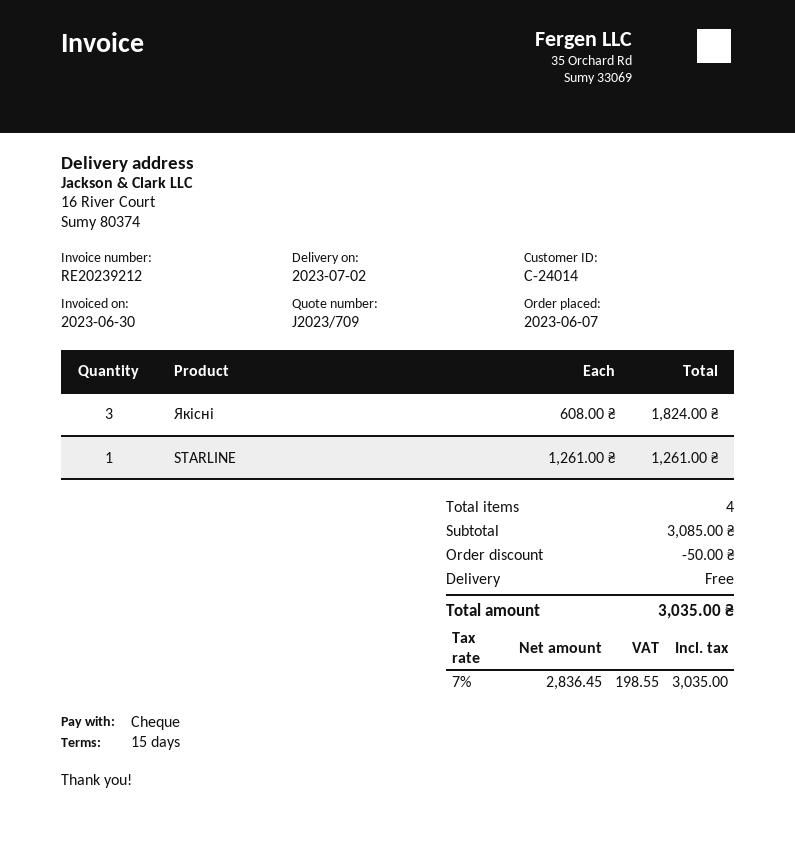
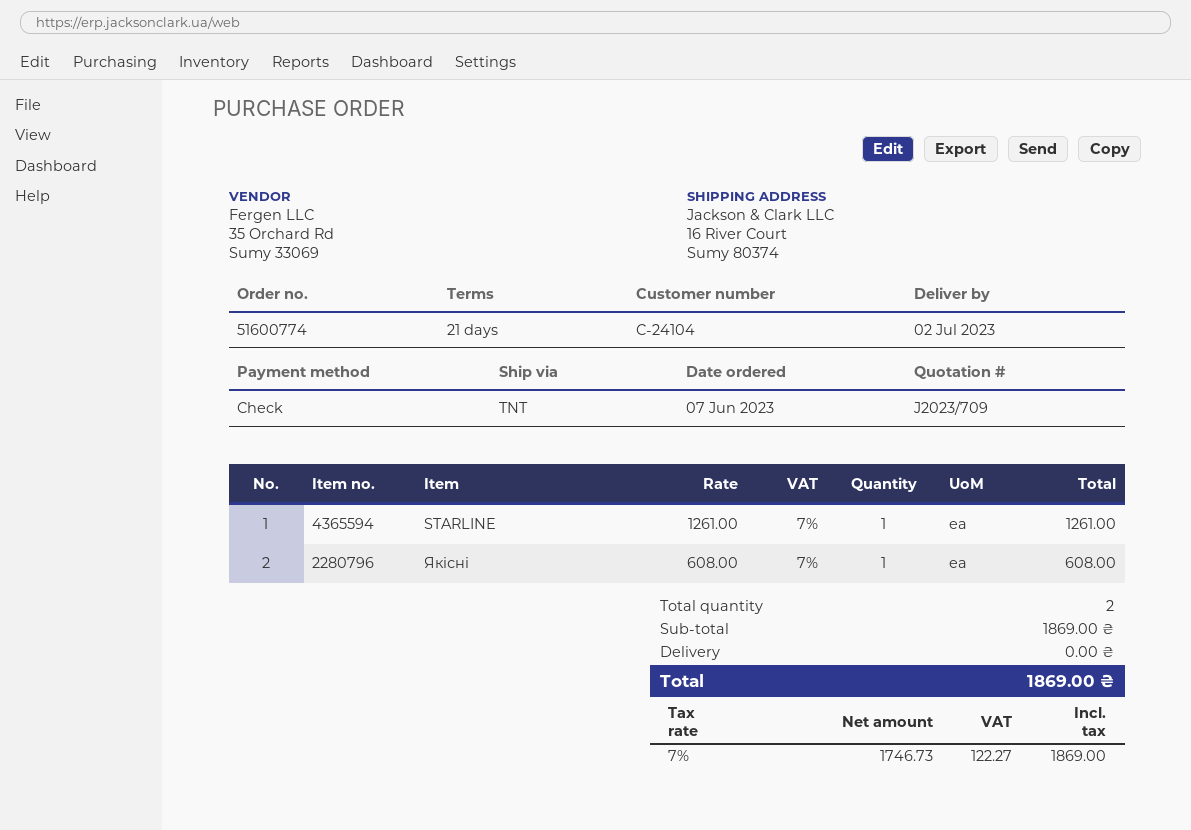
payment terms: 15 days -> 21 days
customer number: C-24014 -> C-24104
Якісні: 3 x 608.00 = 1824.00 -> 1 x 608.00 = 608.00
total quantity: 4 -> 2
subtotal: 3085.00 -> 1869.00
discount: 50.00 -> none
net: 2836.45 -> 1746.73
tax: 7% = 198.55 -> 7% = 122.27
total: 3035.00 -> 1869.00

